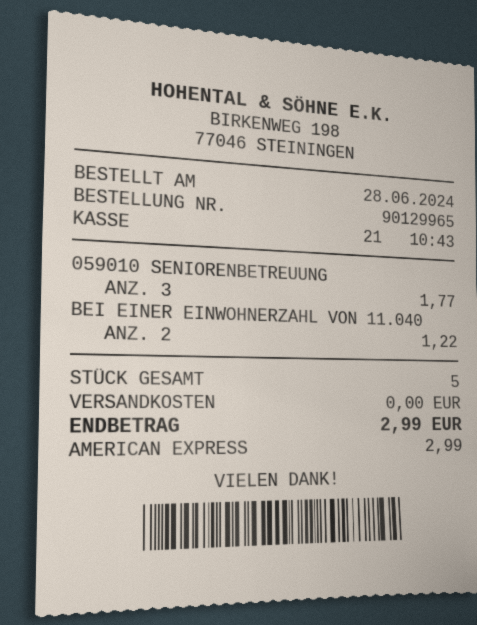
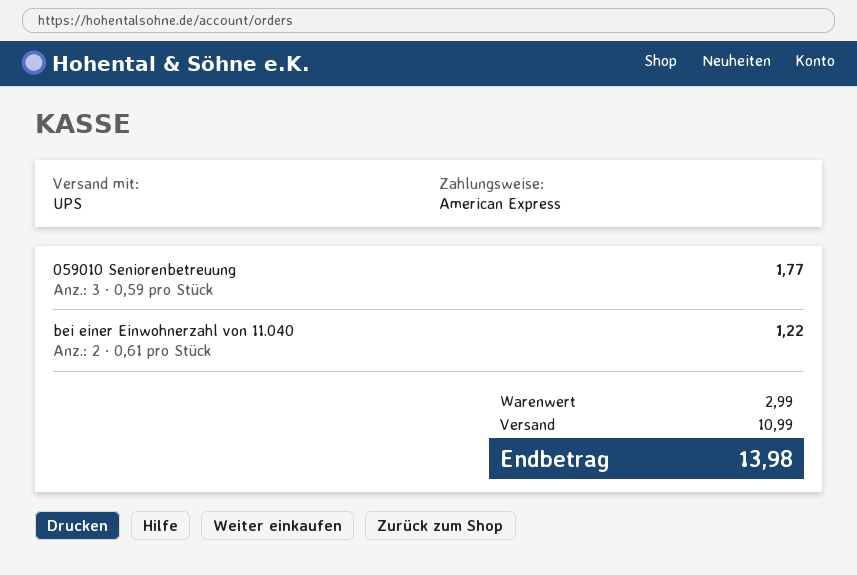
shipping: 0.00 -> 10.99
total: 2.99 -> 13.98

